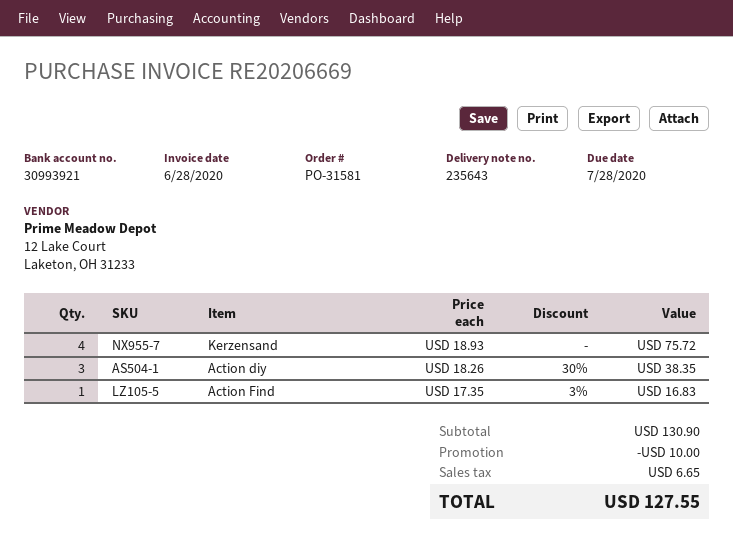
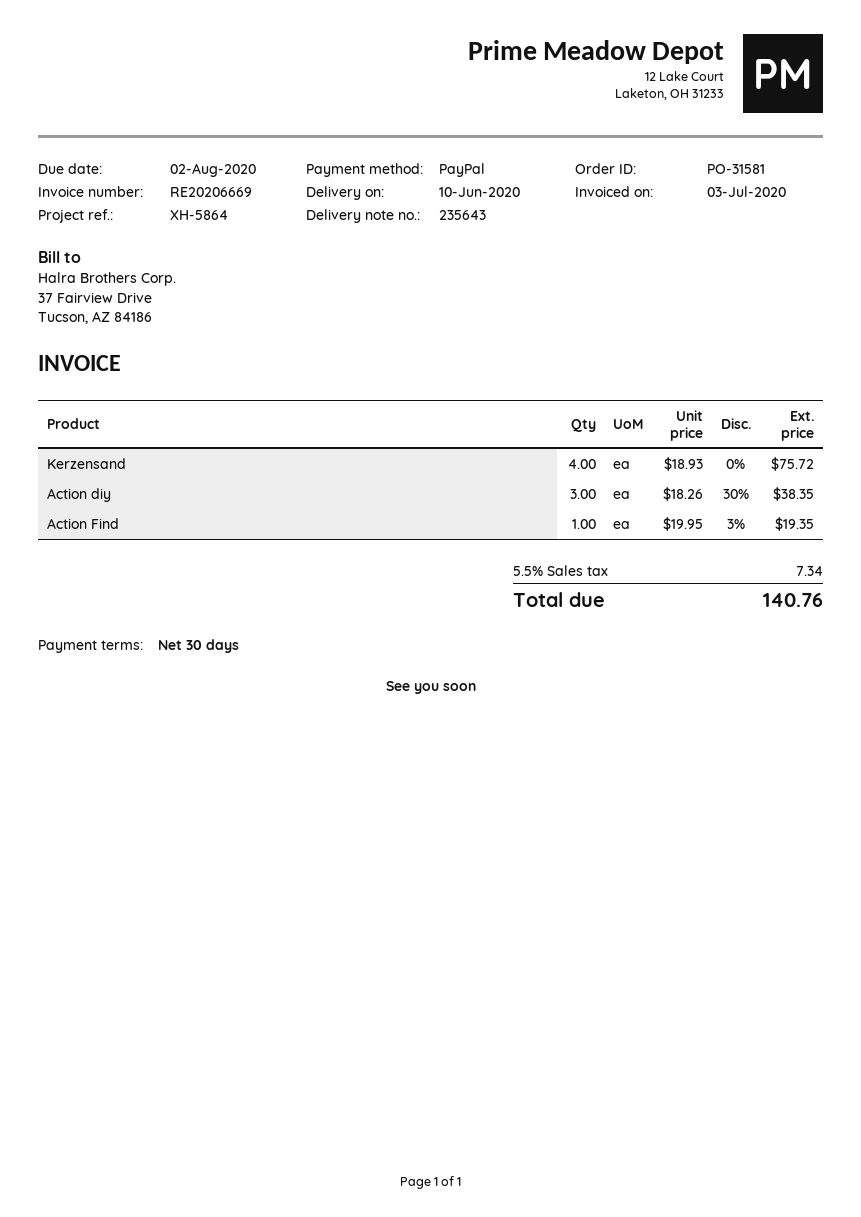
invoice date: 2020-06-28 -> 2020-07-03
due date: 2020-07-28 -> 2020-08-02
Action Find: 1 x 17.35 - 3% = 16.83 -> 1 x 19.95 - 3% = 19.35
discount: 10.00 -> none
tax: 6.65 -> 7.34
total: 127.55 -> 140.76

